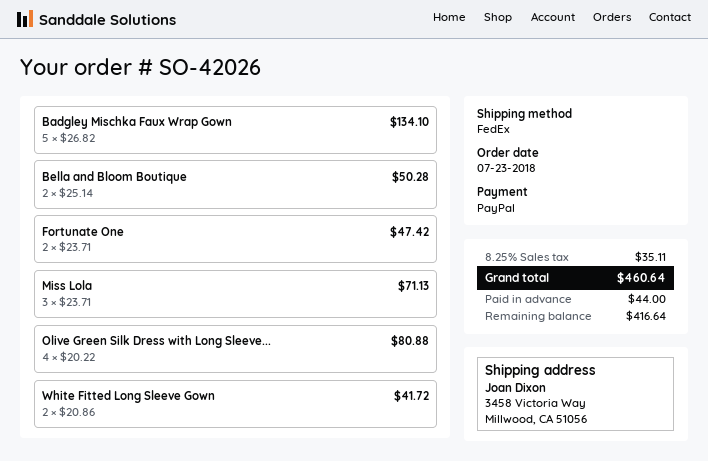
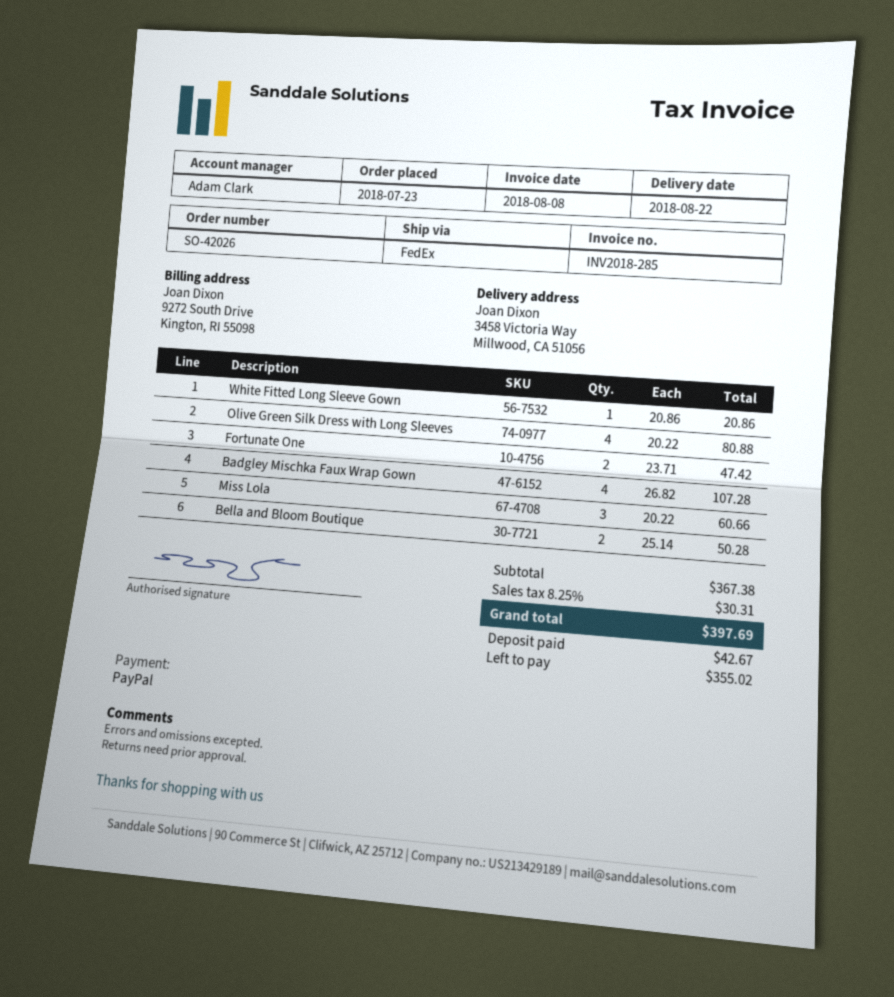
Badgley Mischka Faux Wrap Gown: 5 x 26.82 = 134.10 -> 4 x 26.82 = 107.28
Miss Lola: 3 x 23.71 = 71.13 -> 3 x 20.22 = 60.66
White Fitted Long Sleeve Gown: 2 x 20.86 = 41.72 -> 1 x 20.86 = 20.86
tax: 8.25% = 35.11 -> 8.25% = 30.31
total: 460.64 -> 397.69
deposit: 44.00 -> 42.67
balance: 416.64 -> 355.02

